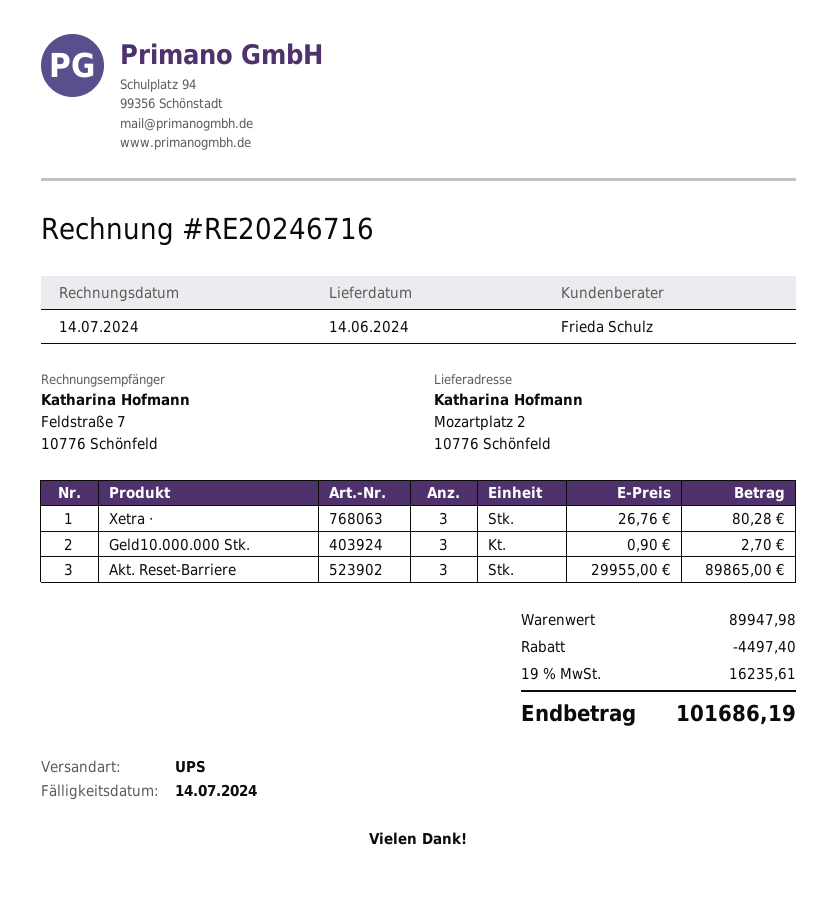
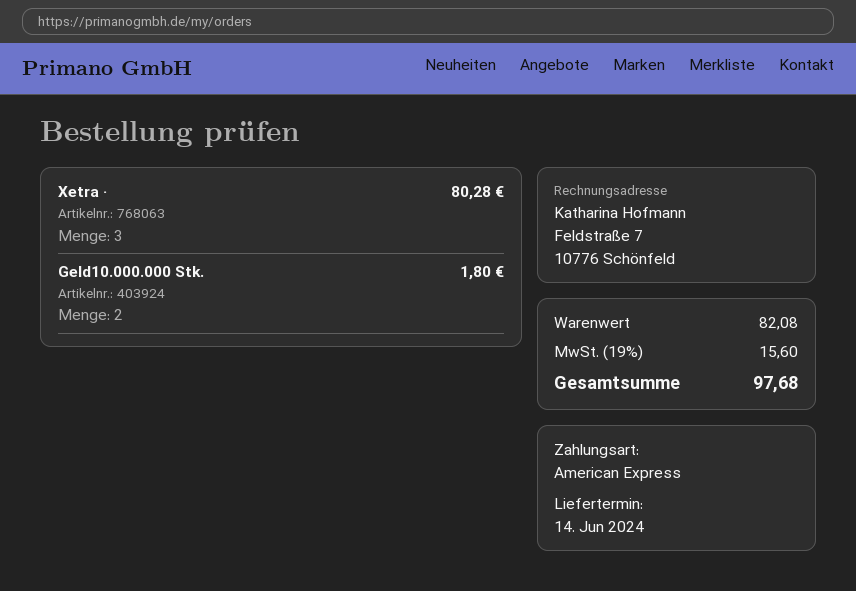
Geld10.000.000 Stk.: 3 for 2.70 -> 2 for 1.80
Akt. Reset-Barriere: 3 for 89865.00 -> none
subtotal: 89947.98 -> 82.08
discount: 4497.40 -> none
tax: 19% = 16235.61 -> 19% = 15.60
total: 101686.19 -> 97.68

